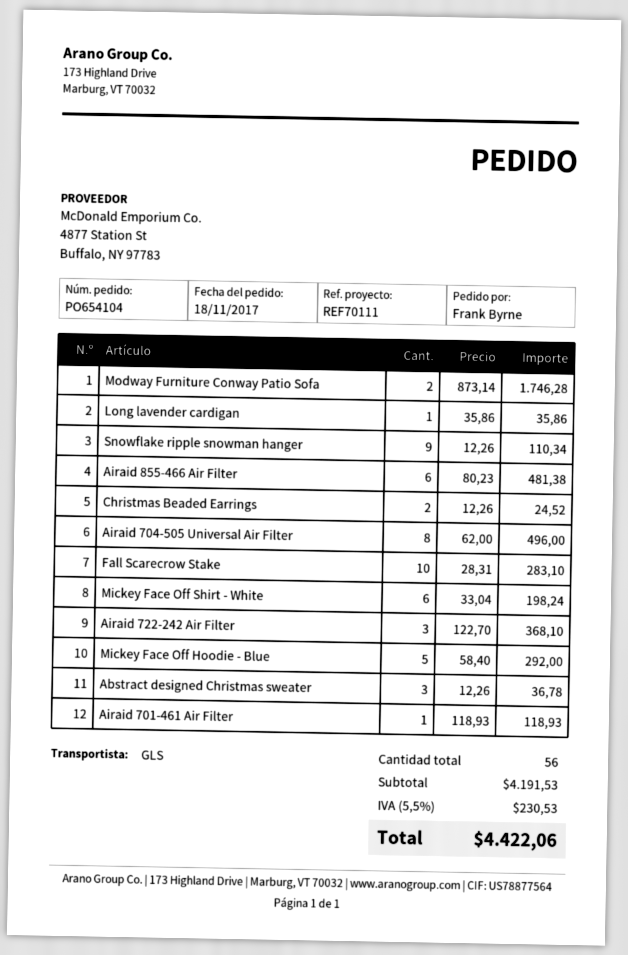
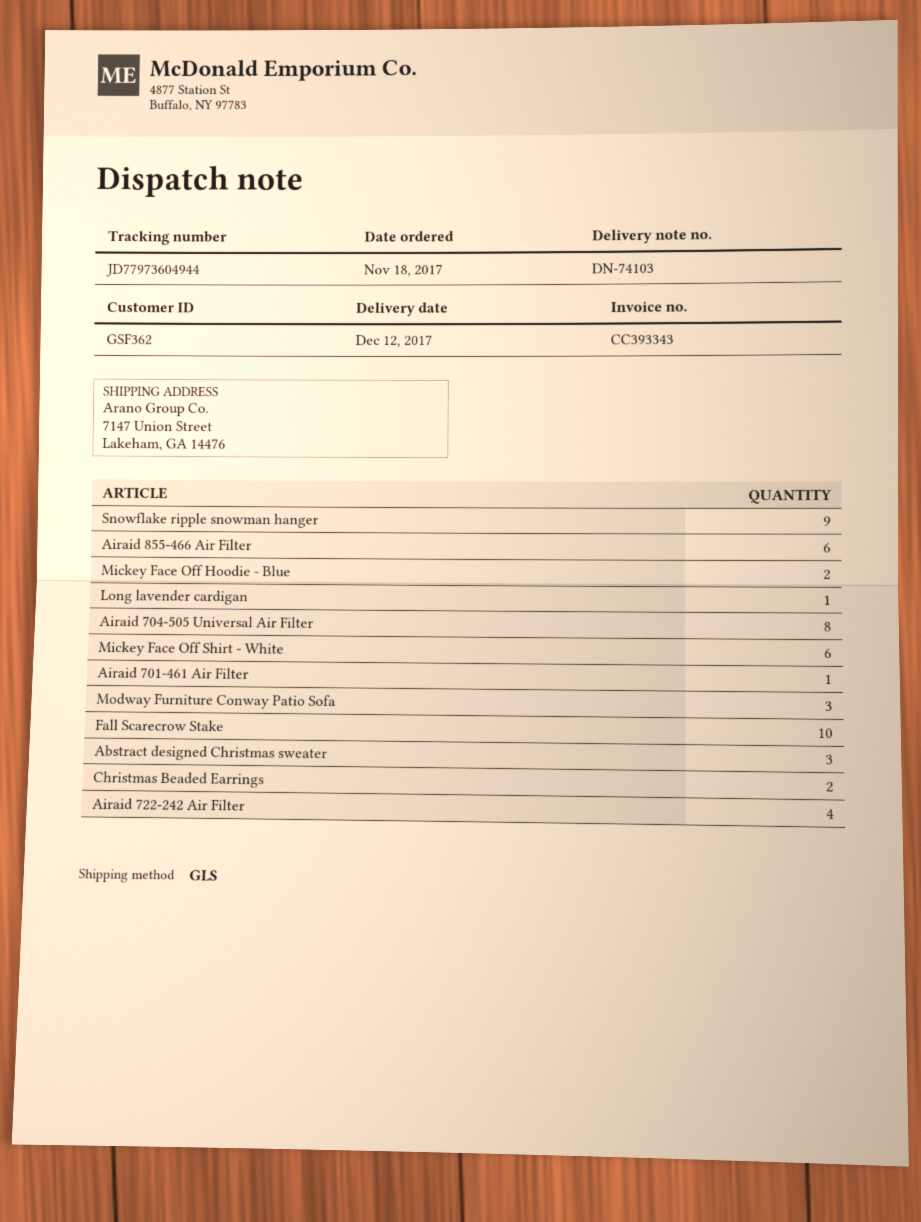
Modway Furniture Conway Patio Sofa: 2 -> 3
Airaid 722-242 Air Filter: 3 -> 4
Mickey Face Off Hoodie - Blue: 5 -> 2

